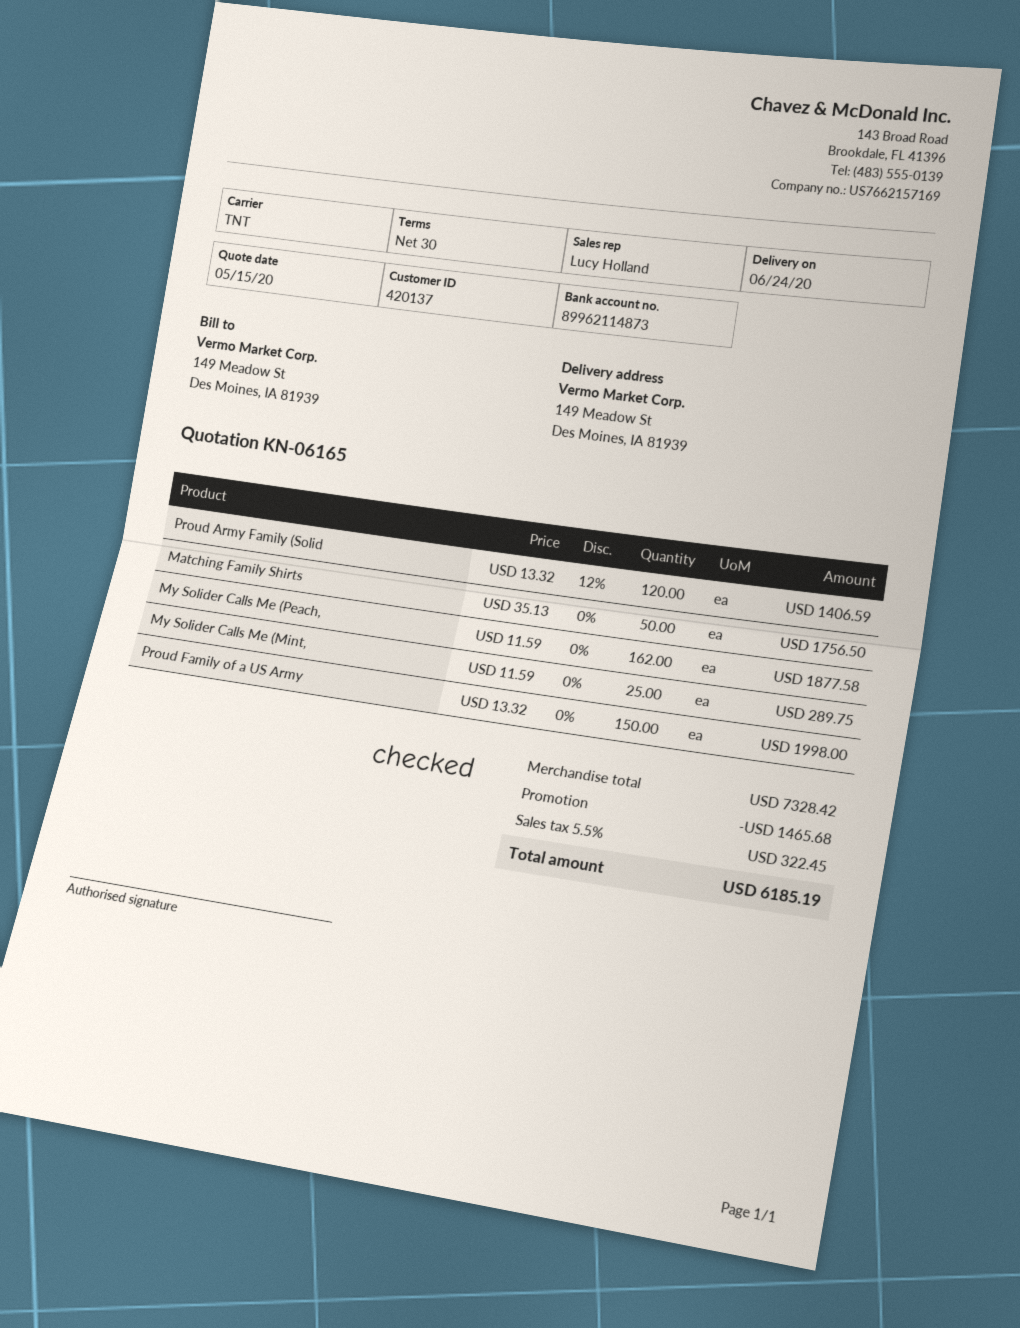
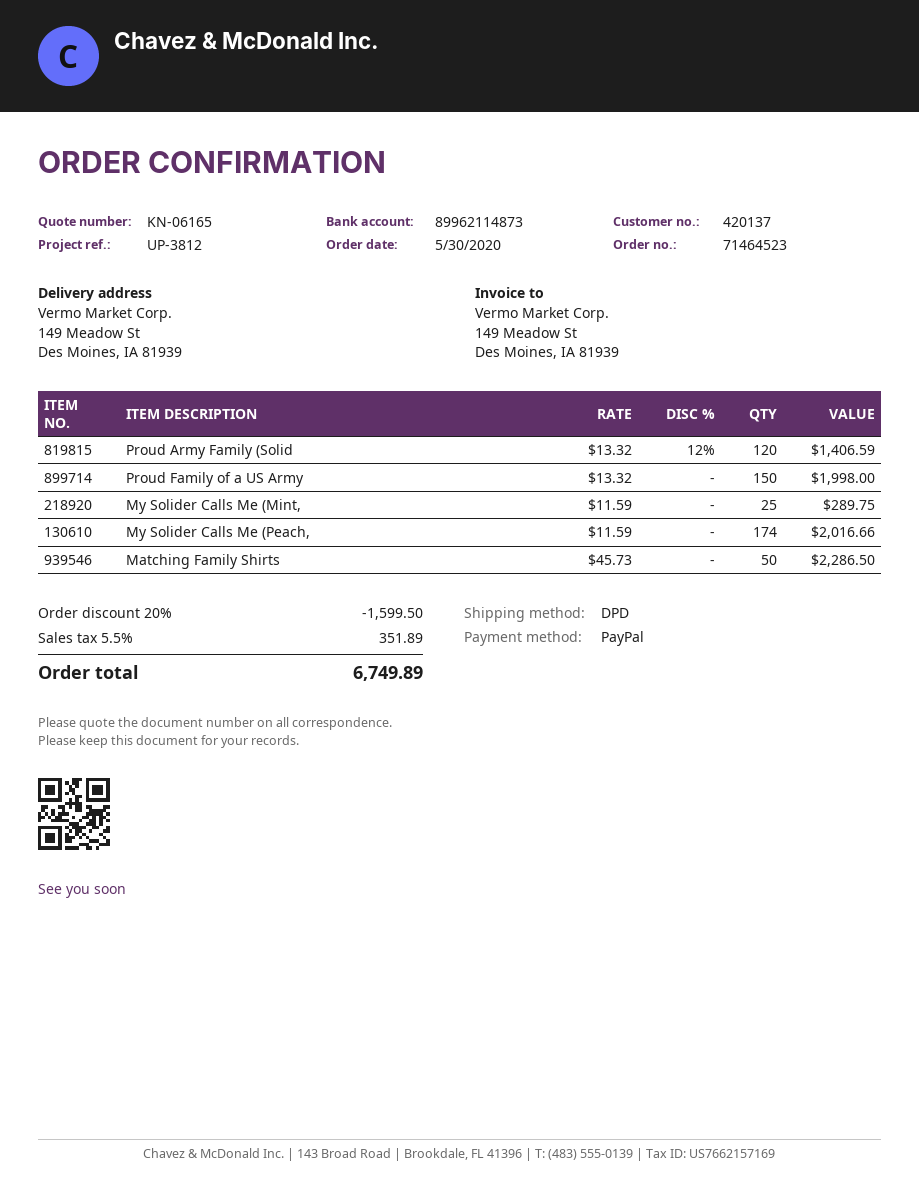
shipping method: TNT -> DPD
Matching Family Shirts: 50 x 35.13 = 1756.50 -> 50 x 45.73 = 2286.50
My Solider Calls Me (Peach,: 162 x 11.59 = 1877.58 -> 174 x 11.59 = 2016.66
discount: 1465.68 -> 1599.50
tax: 5.5% = 322.45 -> 5.5% = 351.89
total: 6185.19 -> 6749.89

